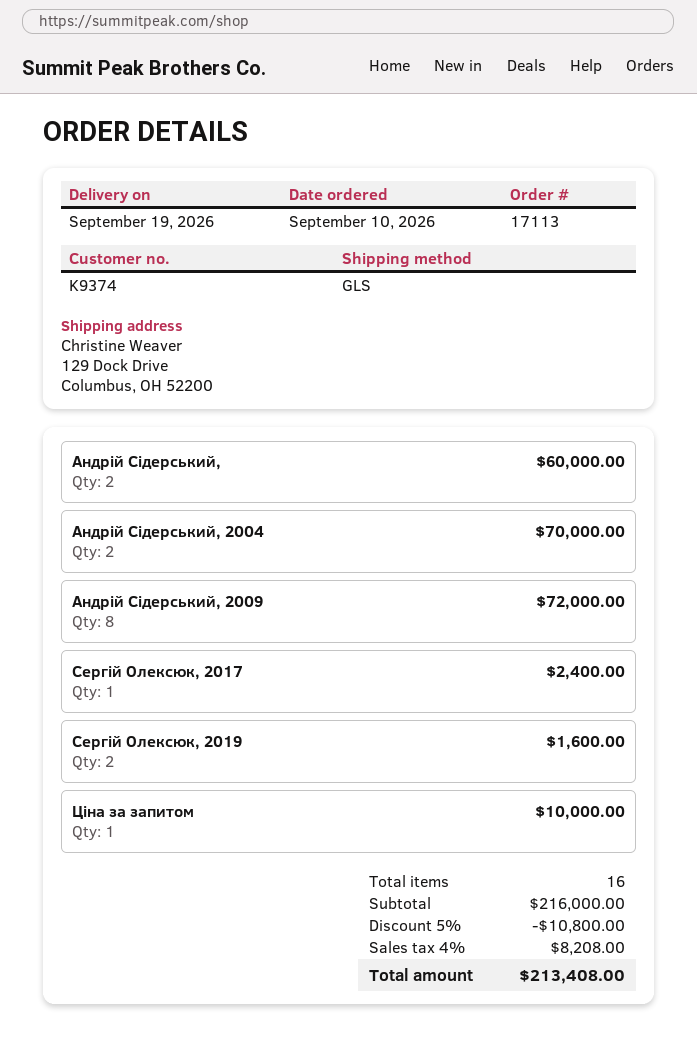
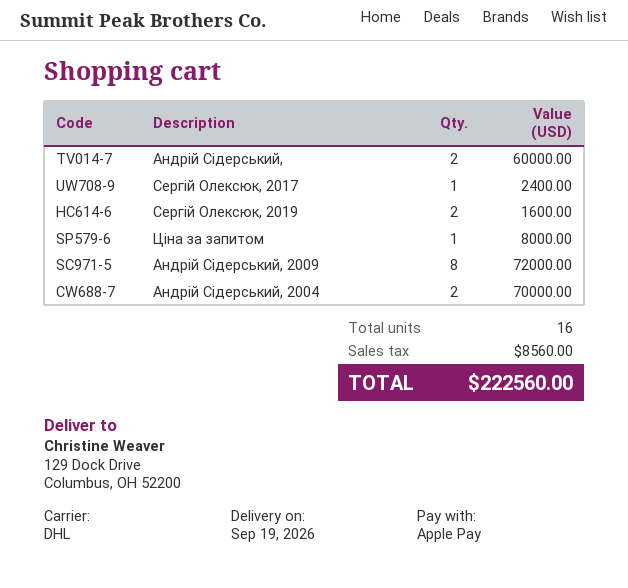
shipping method: GLS -> DHL
Ціна за запитом: 1 for 10000.00 -> 1 for 8000.00
discount: 5% = 10800.00 -> none
tax: 8208.00 -> 8560.00
total: 213408.00 -> 222560.00

